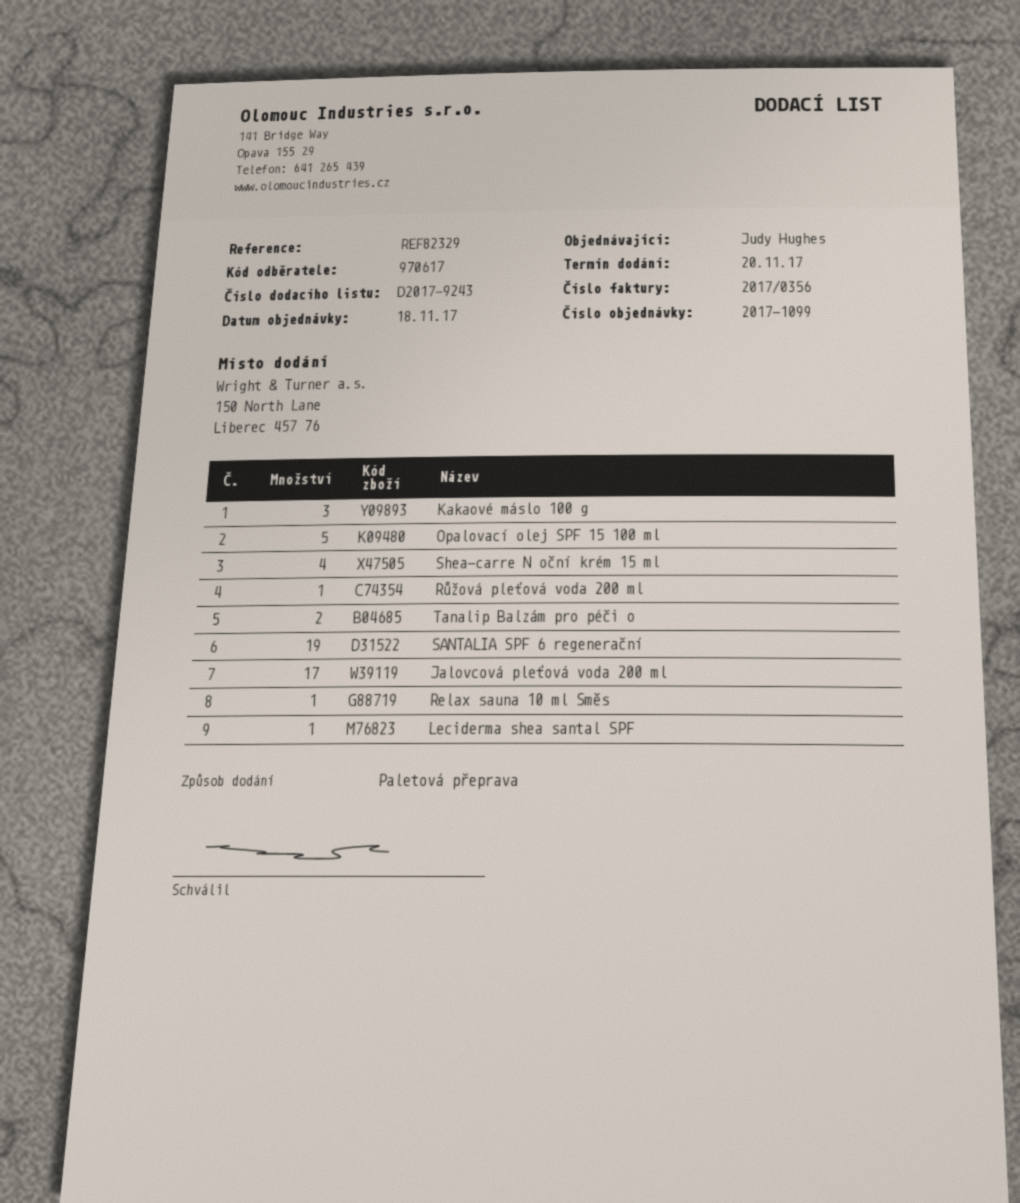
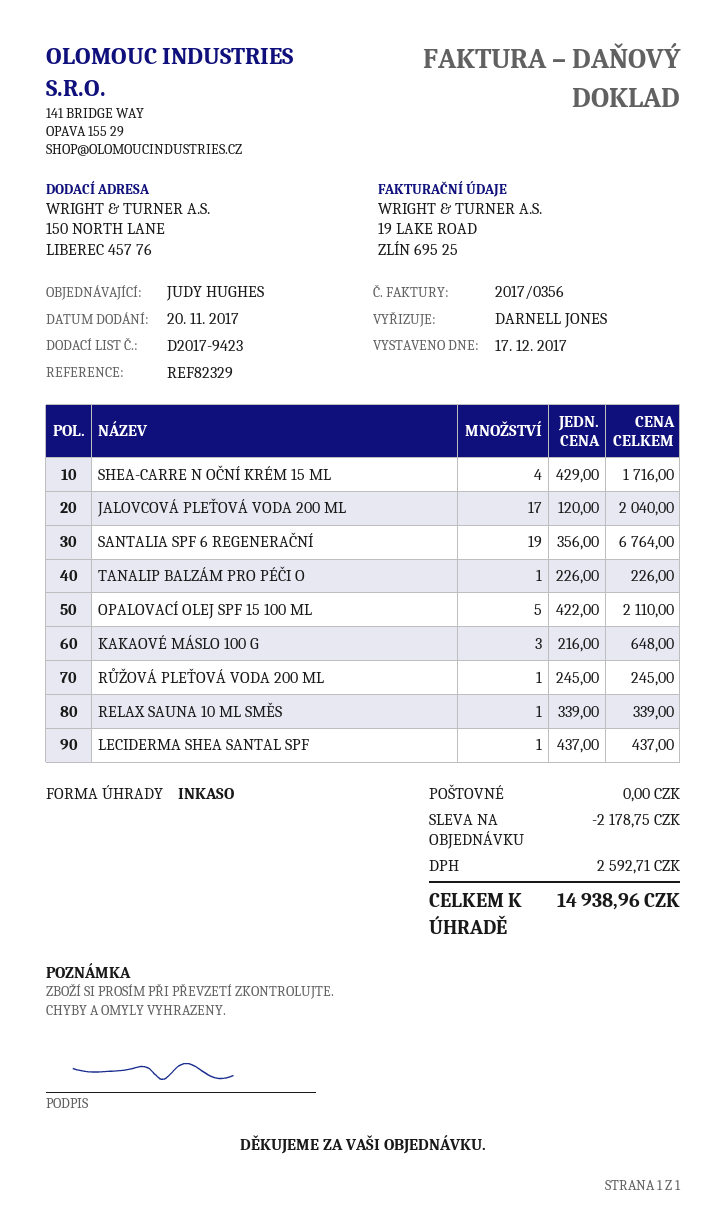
delivery note number: D2017-9243 -> D2017-9423
Tanalip Balzám pro péči o: 2 -> 1

